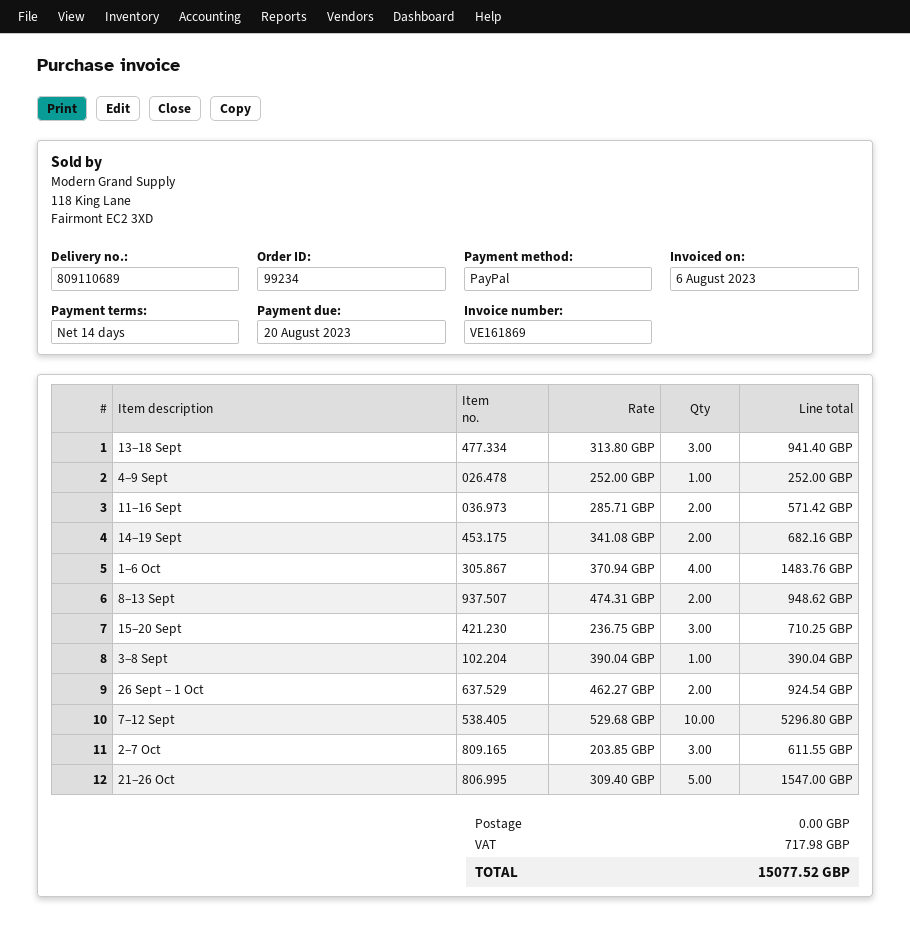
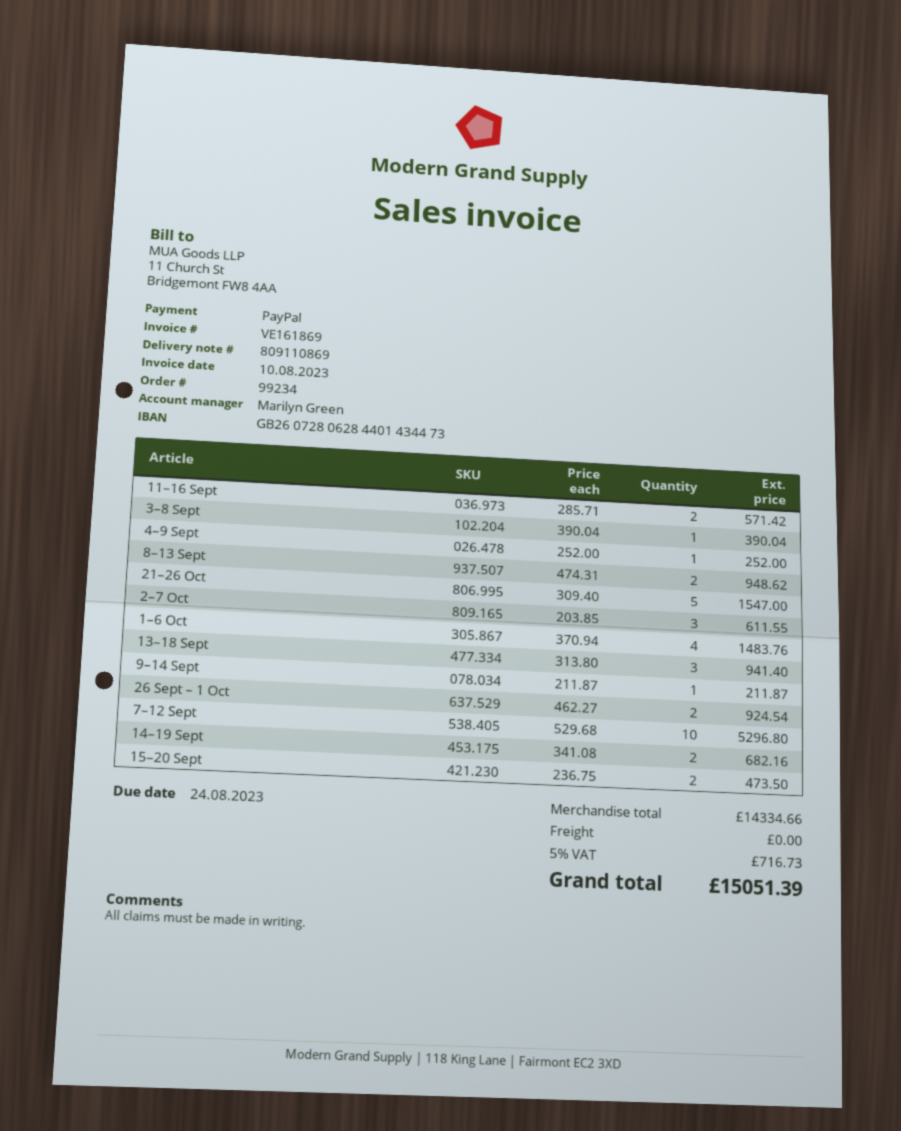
delivery note number: 809110689 -> 809110869
invoice date: 2023-08-06 -> 2023-08-10
due date: 2023-08-20 -> 2023-08-24
15–20 Sept: 3 x 236.75 = 710.25 -> 2 x 236.75 = 473.50
9–14 Sept: none -> 1 x 211.87 = 211.87
tax: 717.98 -> 716.73
total: 15077.52 -> 15051.39

